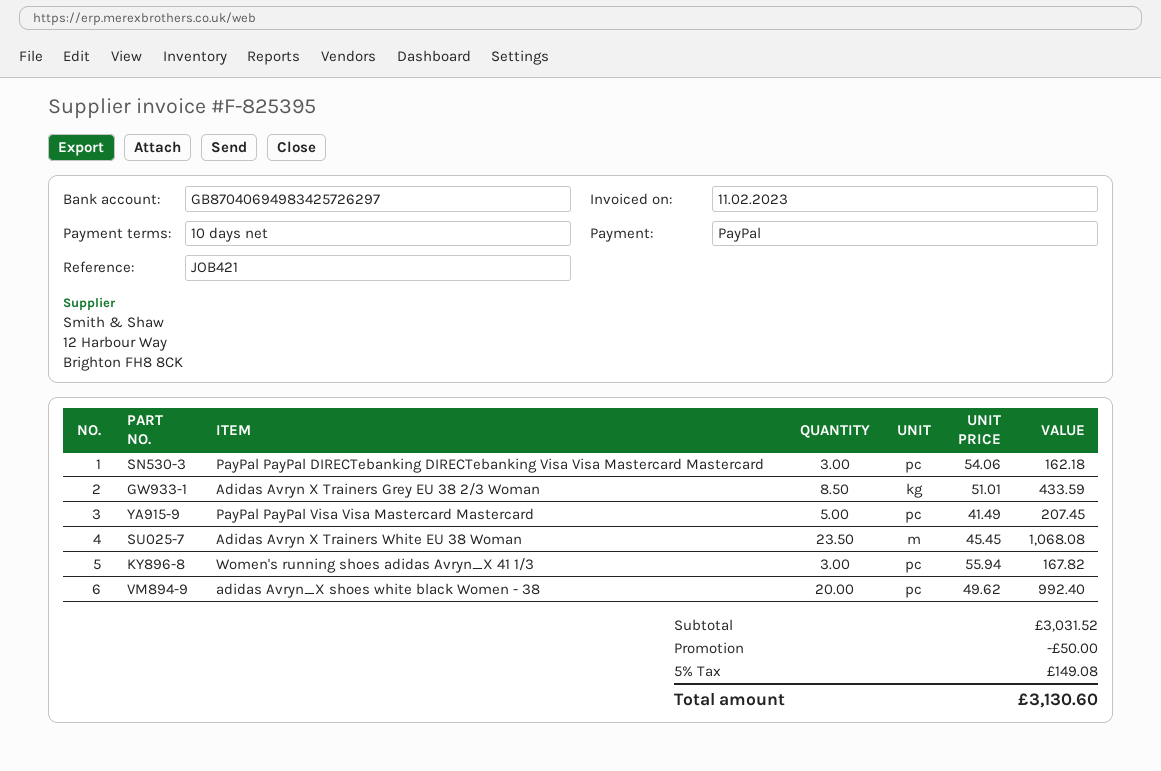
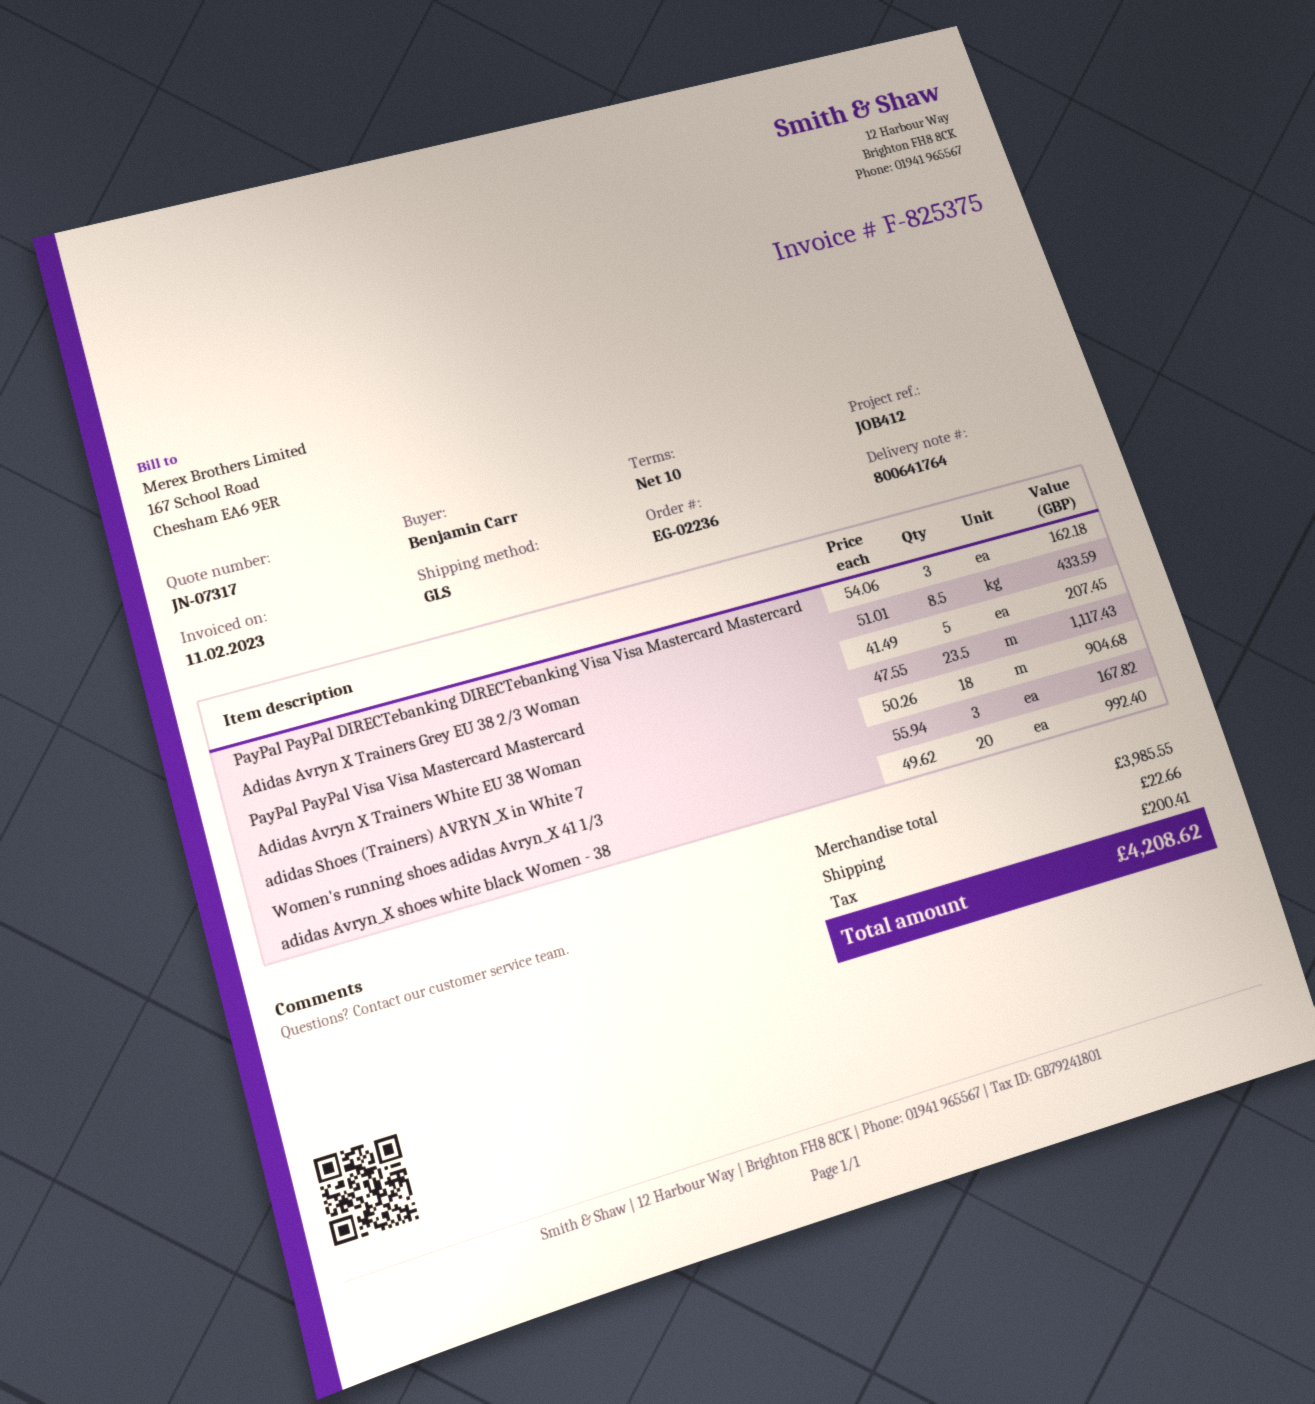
invoice number: F-825395 -> F-825375
reference: JOB421 -> JOB412
Adidas Avryn X Trainers White EU 38 Woman: 23.5 x 45.45 = 1068.08 -> 23.5 x 47.55 = 1117.43
adidas Shoes (Trainers) AVRYN_X in White 7: none -> 18 x 50.26 = 904.68
subtotal: 3031.52 -> 3985.55
discount: 50.00 -> none
shipping: none -> 22.66
tax: 149.08 -> 200.41
total: 3130.60 -> 4208.62

